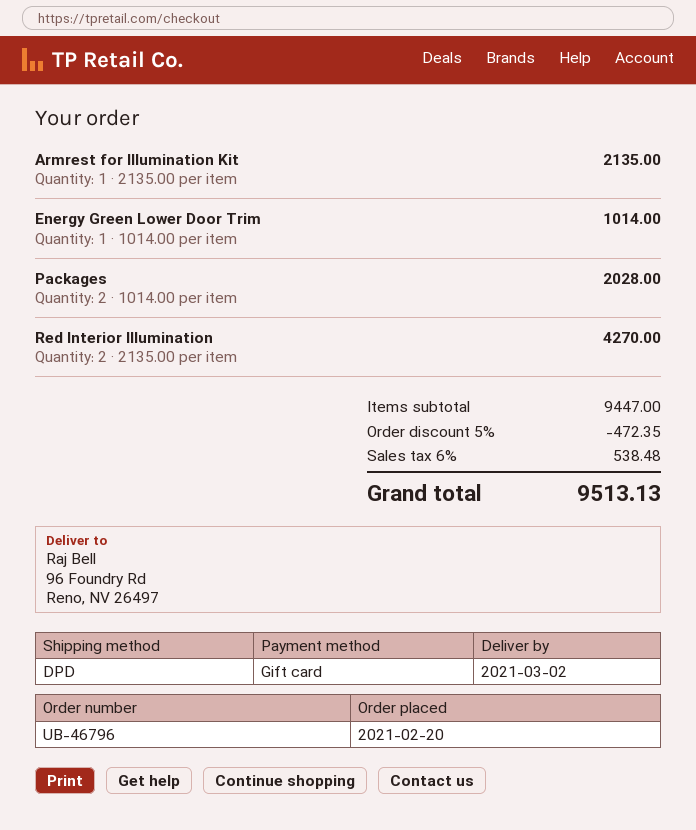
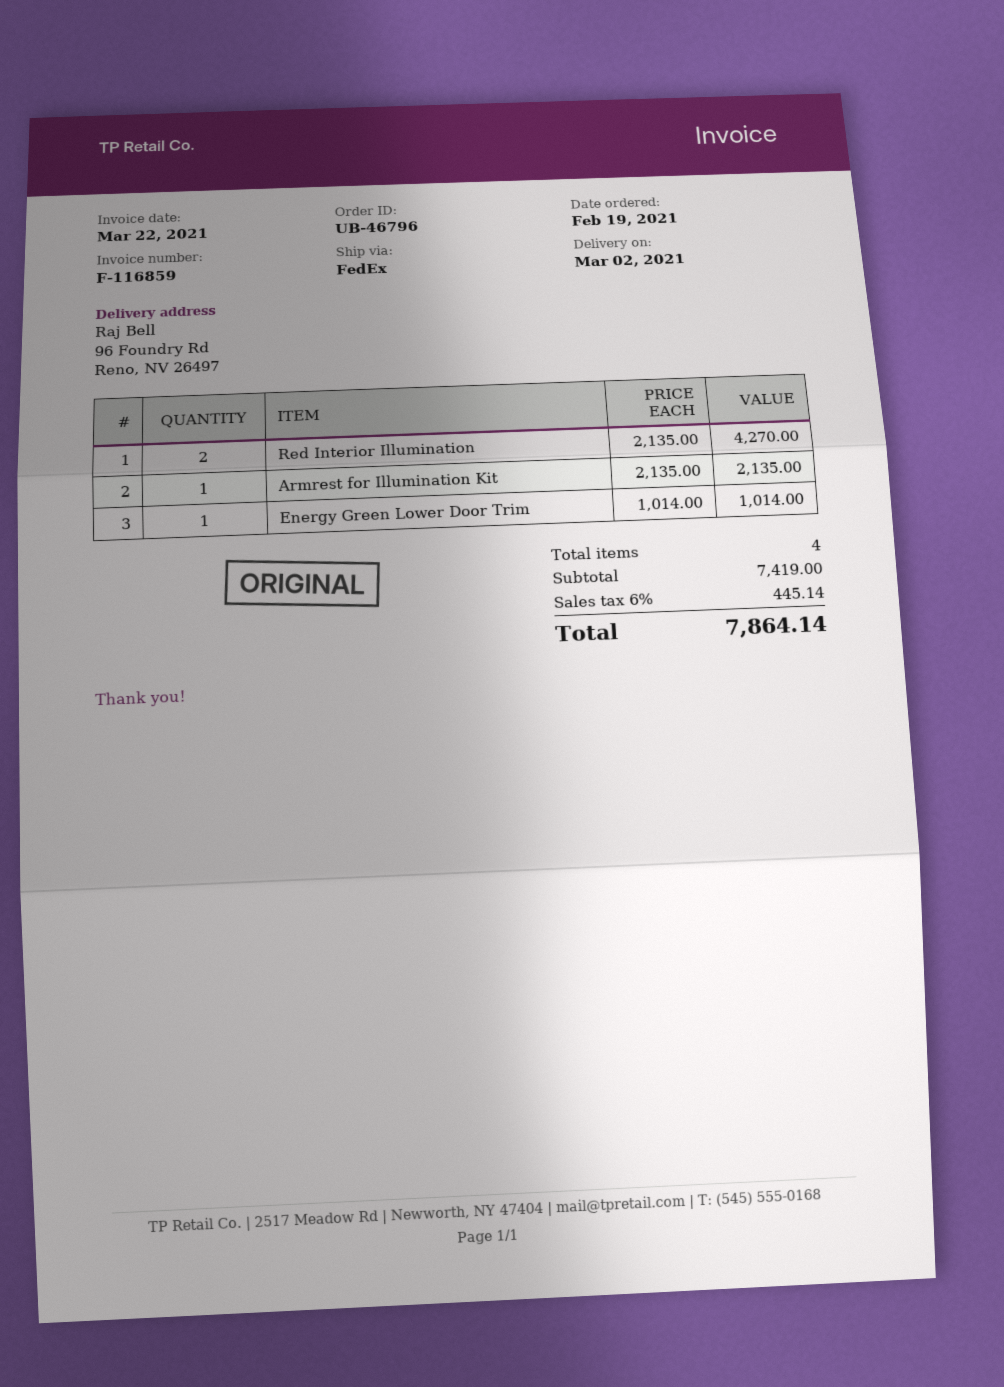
order date: 2021-02-20 -> 2021-02-19
shipping method: DPD -> FedEx
Packages: 2 x 1014.00 = 2028.00 -> none
subtotal: 9447.00 -> 7419.00
discount: 5% = 472.35 -> none
tax: 6% = 538.48 -> 6% = 445.14
total: 9513.13 -> 7864.14

